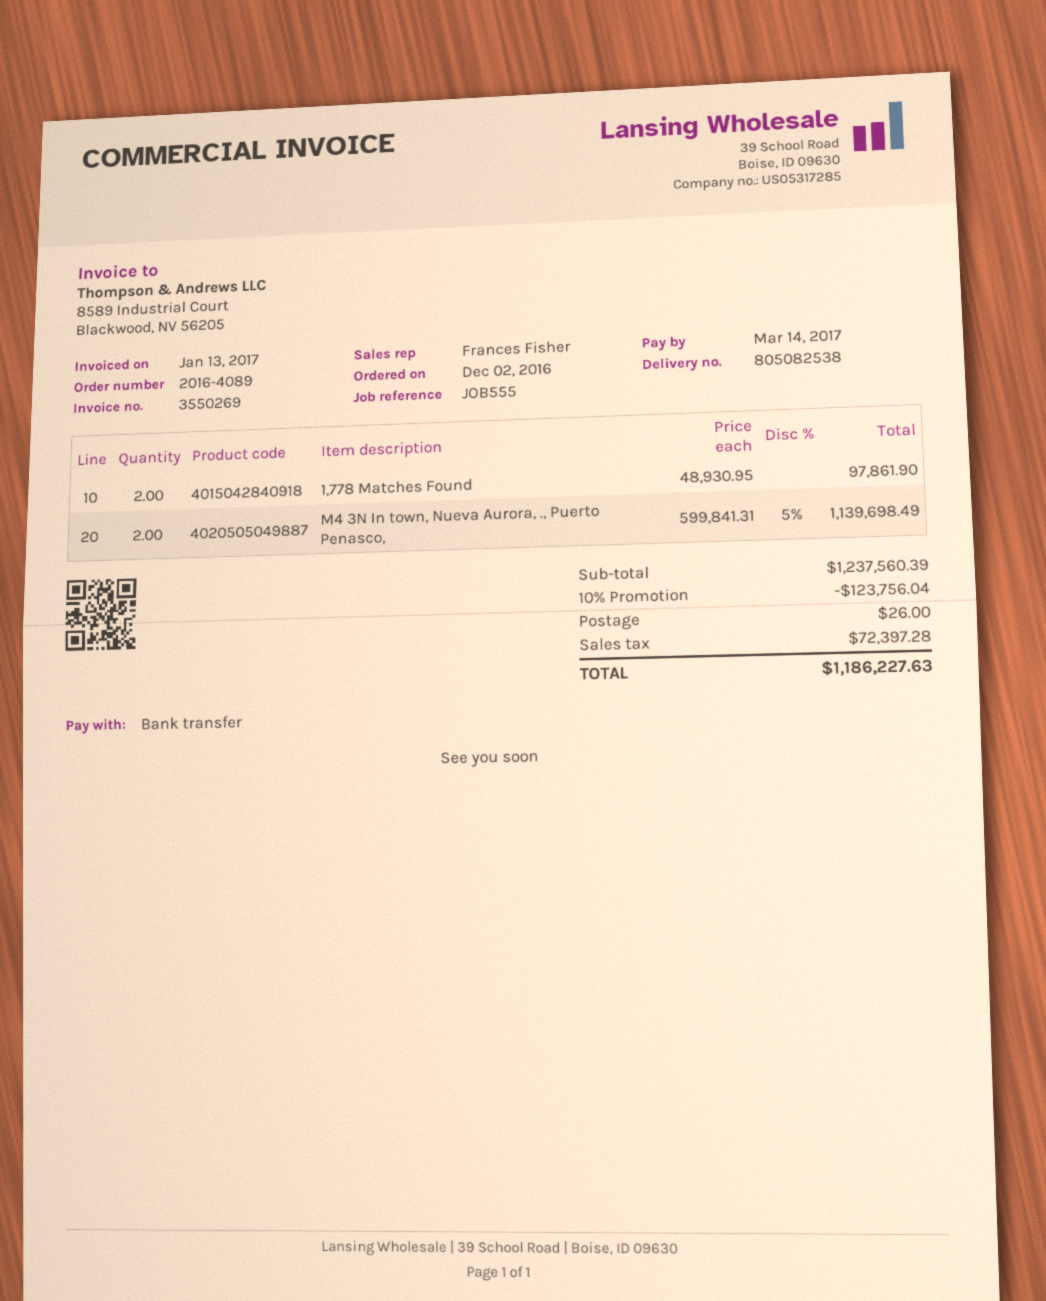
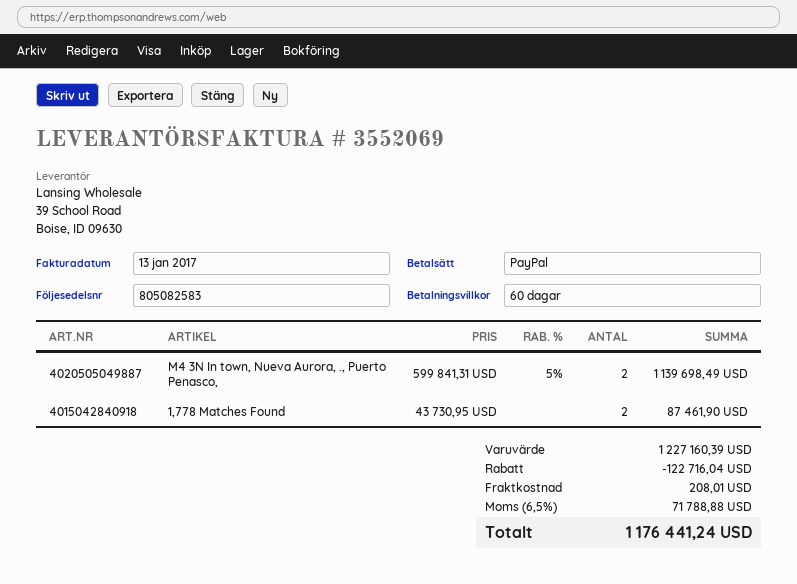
delivery note number: 805082538 -> 805082583
invoice number: 3550269 -> 3552069
payment method: bank transfer -> PayPal
1,778 Matches Found: 2 x 48930.95 = 97861.90 -> 2 x 43730.95 = 87461.90
subtotal: 1237560.39 -> 1227160.39
discount: 123756.04 -> 122716.04
shipping: 26.00 -> 208.01
tax: 72397.28 -> 71788.88
total: 1186227.63 -> 1176441.24

